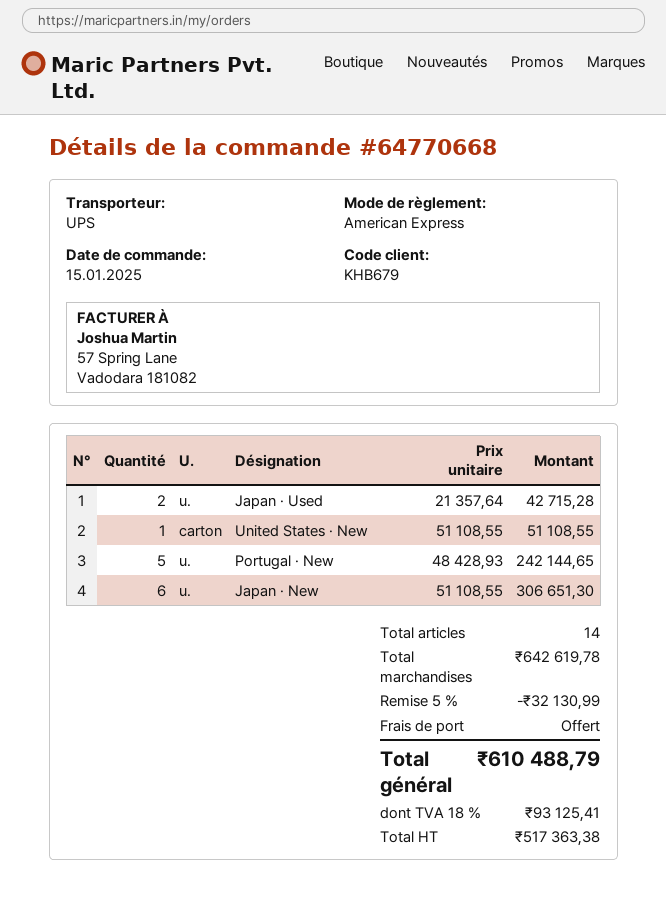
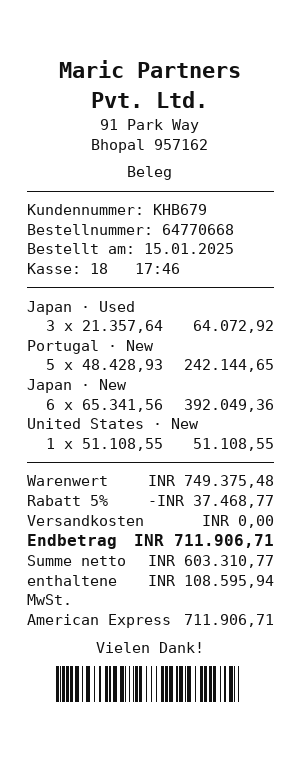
Japan · Used: 2 x 21357.64 = 42715.28 -> 3 x 21357.64 = 64072.92
Japan · New: 6 x 51108.55 = 306651.30 -> 6 x 65341.56 = 392049.36
subtotal: 642619.78 -> 749375.48
discount: 5% = 32130.99 -> 5% = 37468.77
net: 517363.38 -> 603310.77
tax: 93125.41 -> 108595.94
total: 610488.79 -> 711906.71

